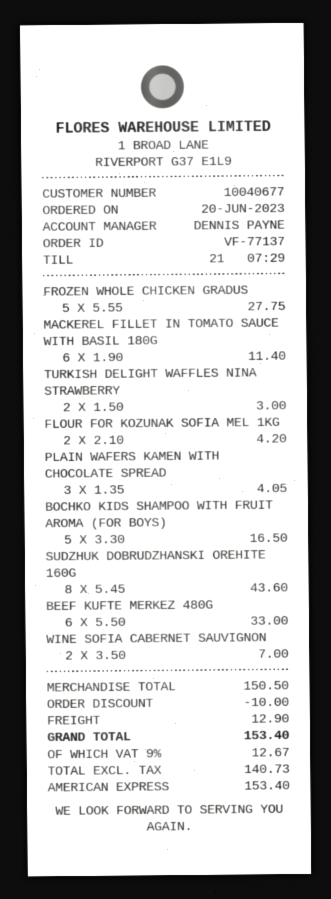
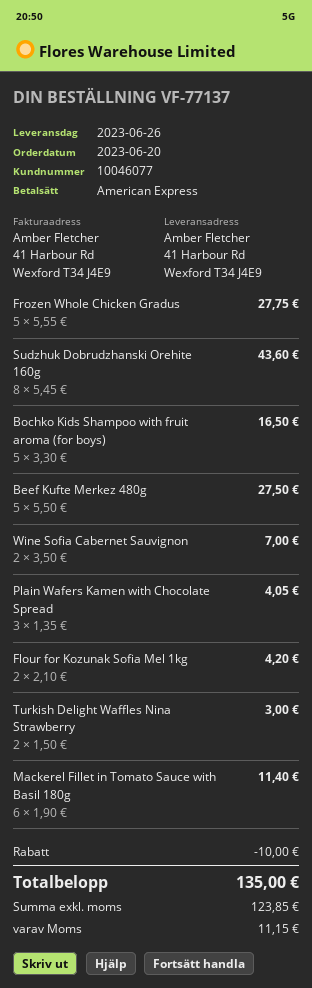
customer number: 10040677 -> 10046077
BEEF KUFTE MERKEZ 480G: 6 x 5.50 = 33.00 -> 5 x 5.50 = 27.50
shipping: 12.90 -> none
net: 140.73 -> 123.85
tax: 12.67 -> 11.15
total: 153.40 -> 135.00

